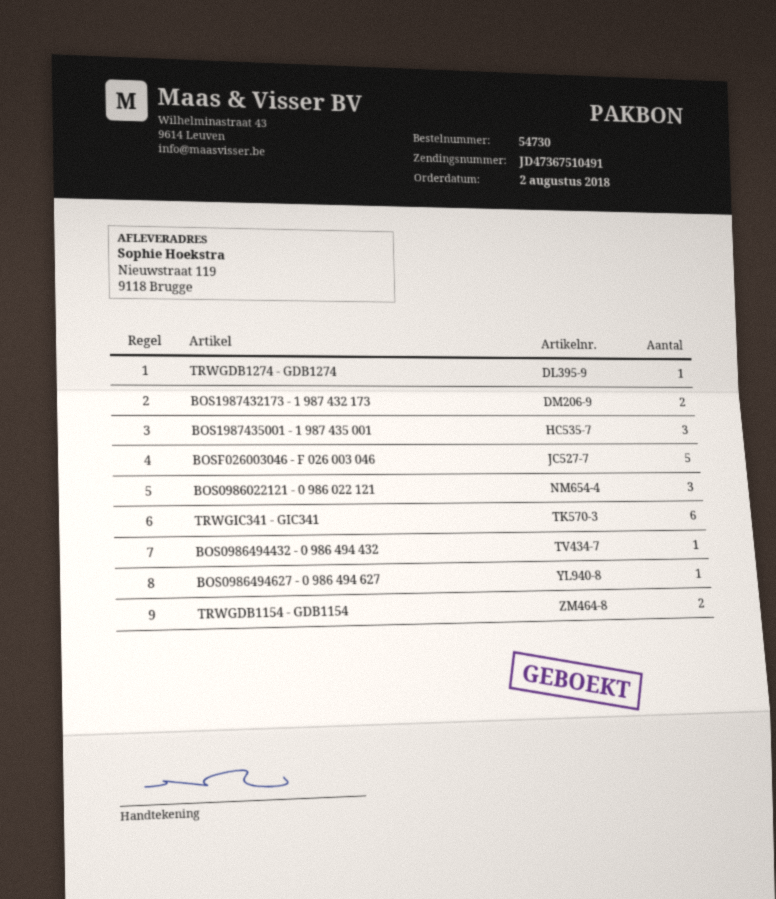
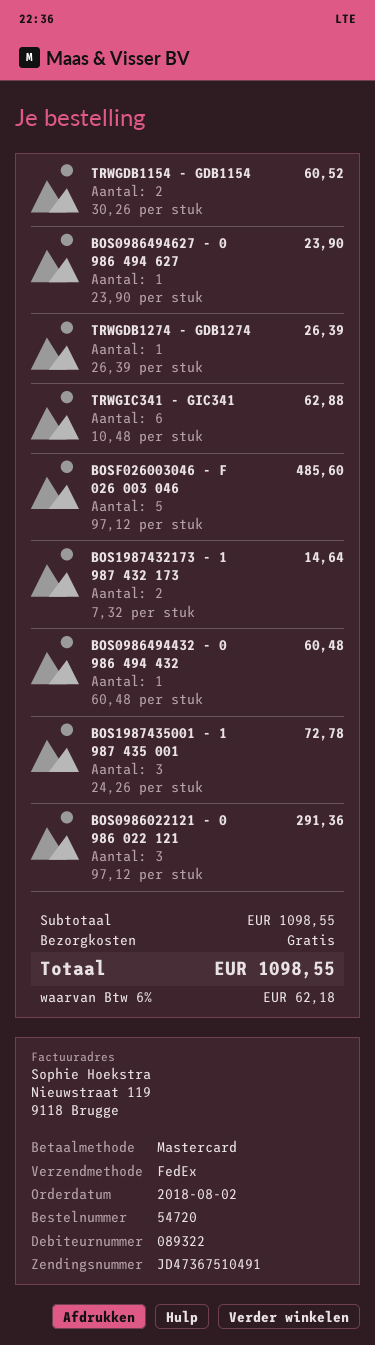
order number: 54730 -> 54720

